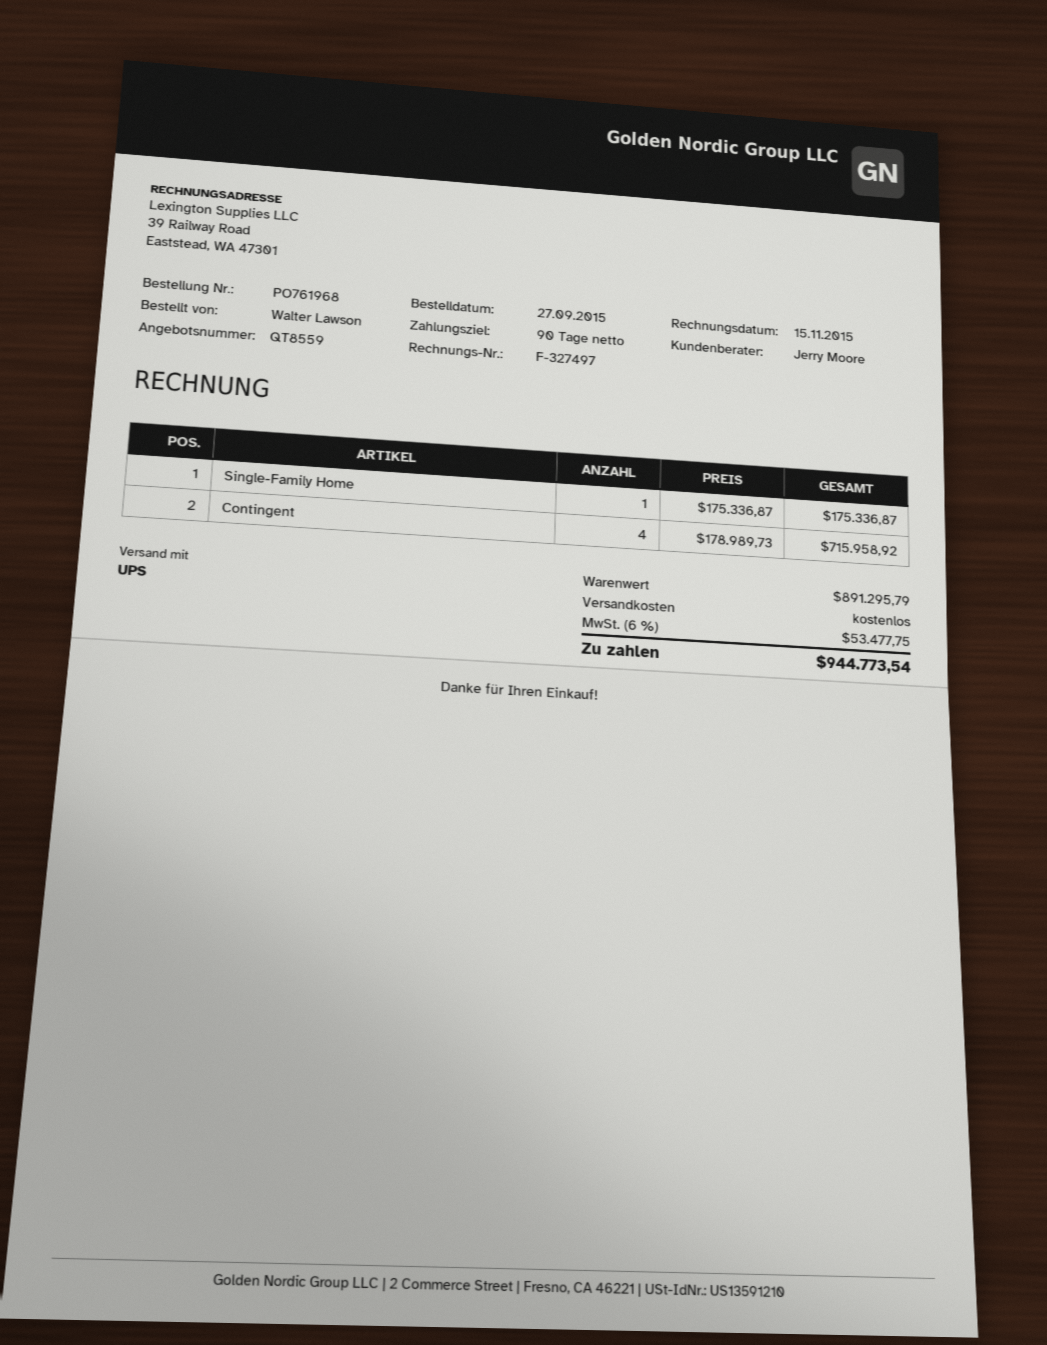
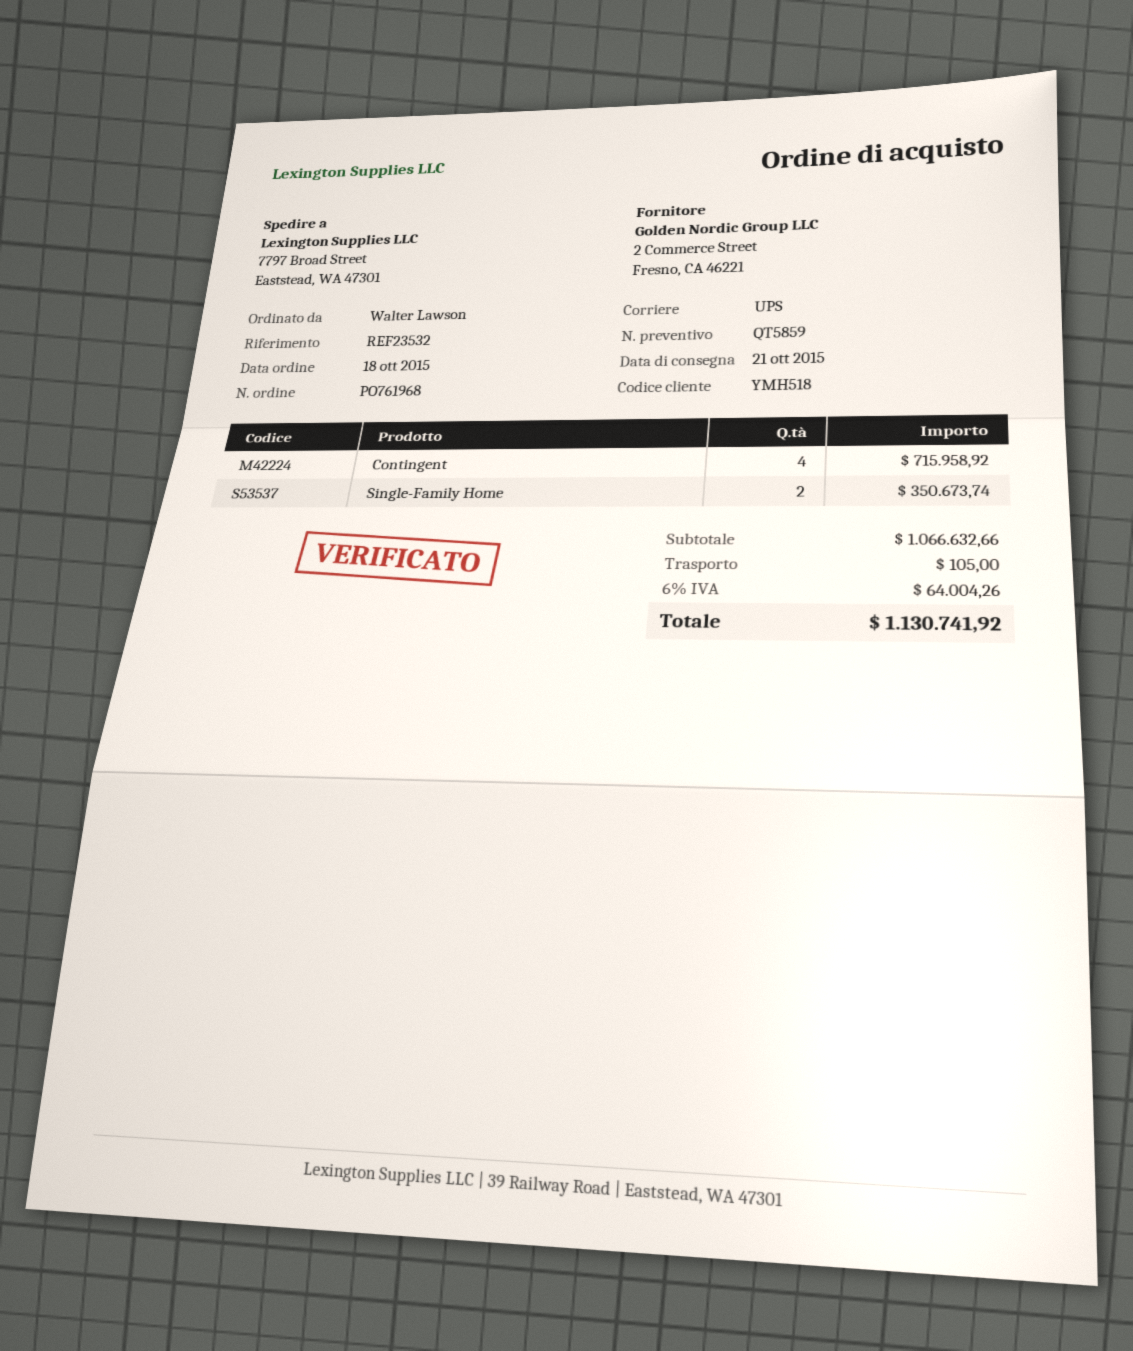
quote number: QT8559 -> QT5859
order date: 2015-09-27 -> 2015-10-18
Single-Family Home: 1 for 175336.87 -> 2 for 350673.74
subtotal: 891295.79 -> 1066632.66
shipping: 0.00 -> 105.00
tax: 6% = 53477.75 -> 6% = 64004.26
total: 944773.54 -> 1130741.92

